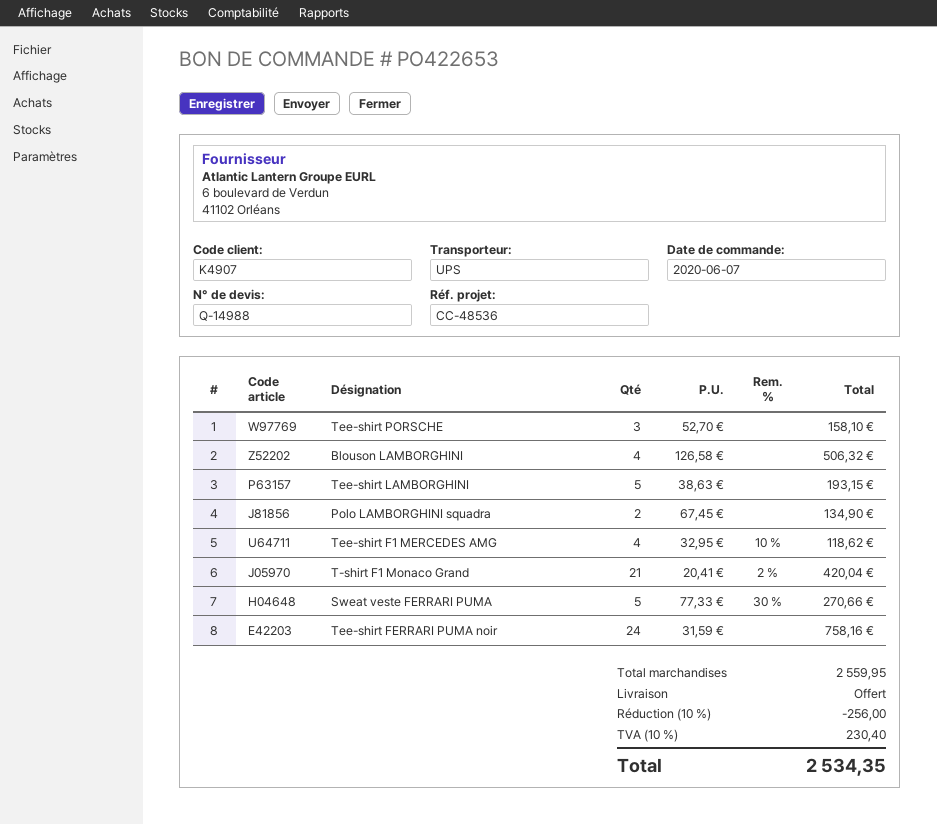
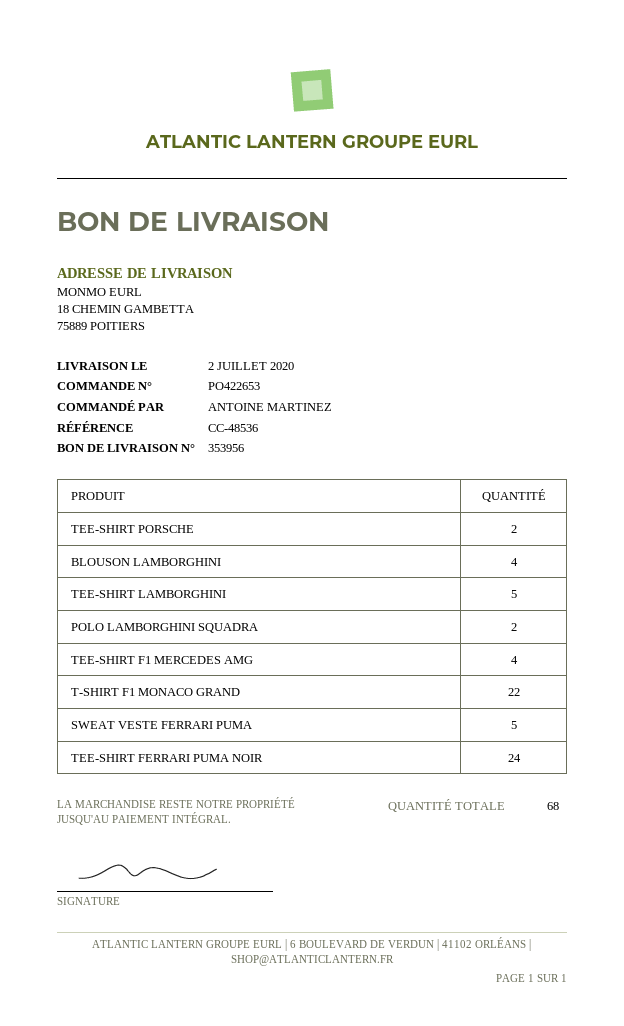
Tee-shirt PORSCHE: 3 -> 2
T-shirt F1 Monaco Grand: 21 -> 22

